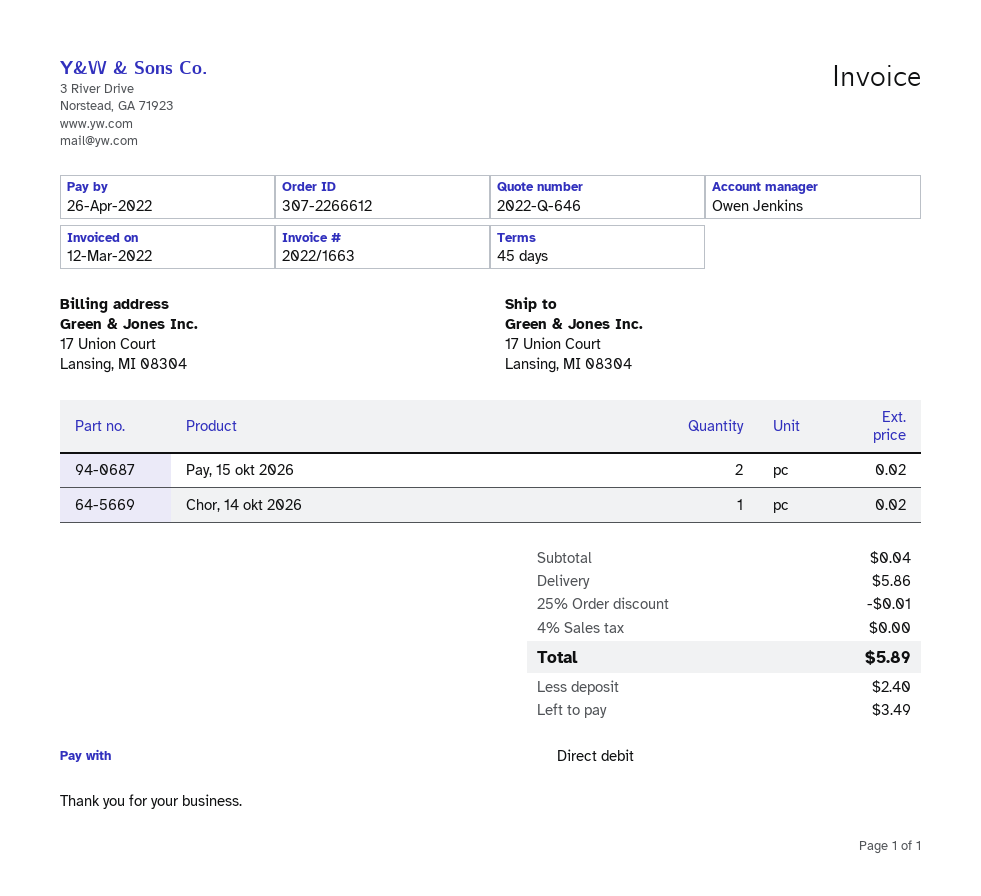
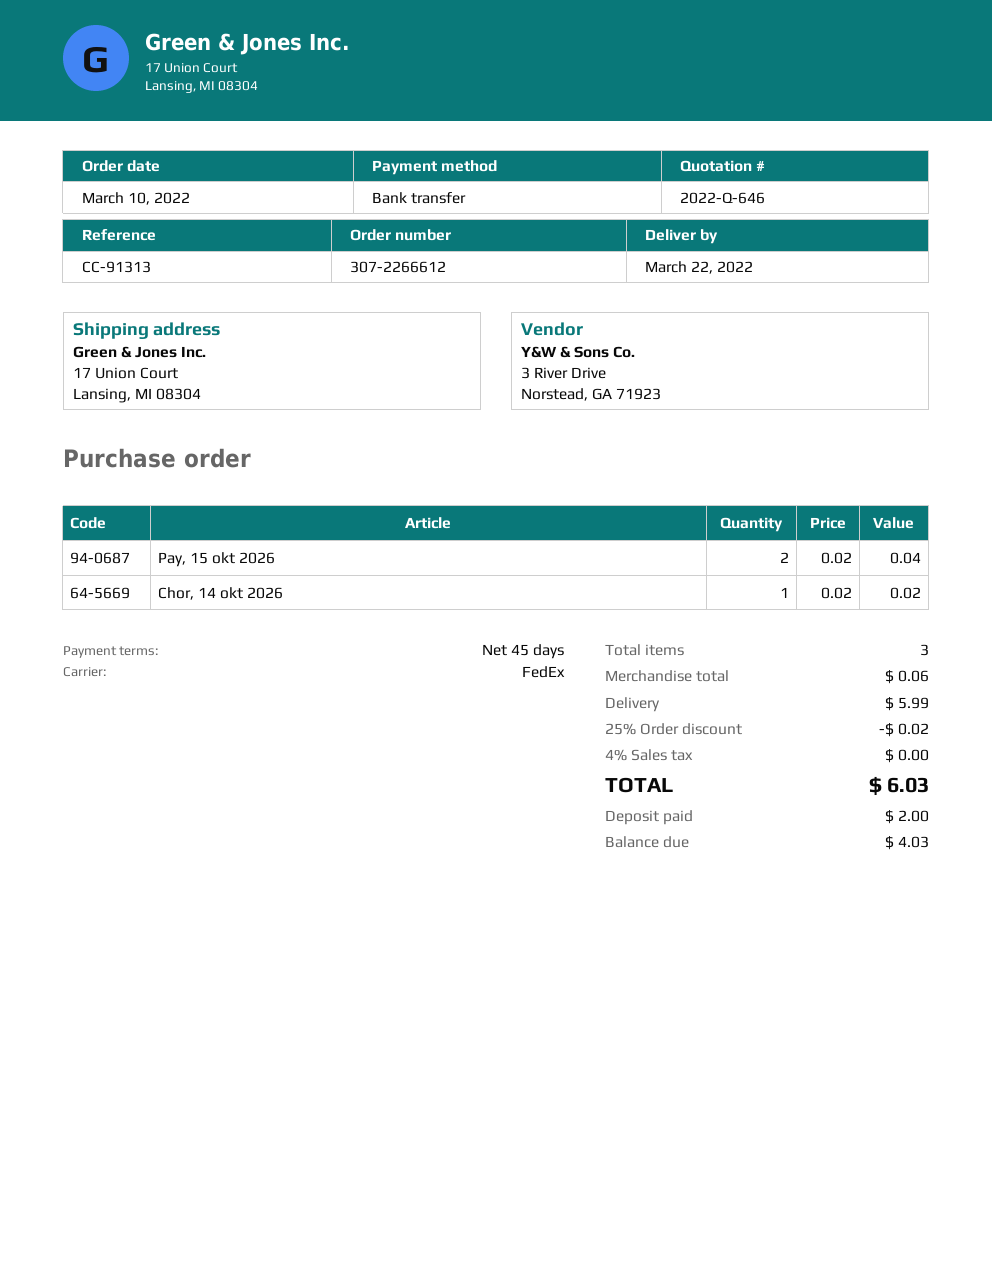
payment method: direct debit -> bank transfer
Pay, 15 okt 2026: 2 for 0.02 -> 2 for 0.04
subtotal: 0.04 -> 0.06
discount: 25% = 0.01 -> 25% = 0.02
shipping: 5.86 -> 5.99
total: 5.89 -> 6.03
deposit: 2.40 -> 2.00
balance: 3.49 -> 4.03

